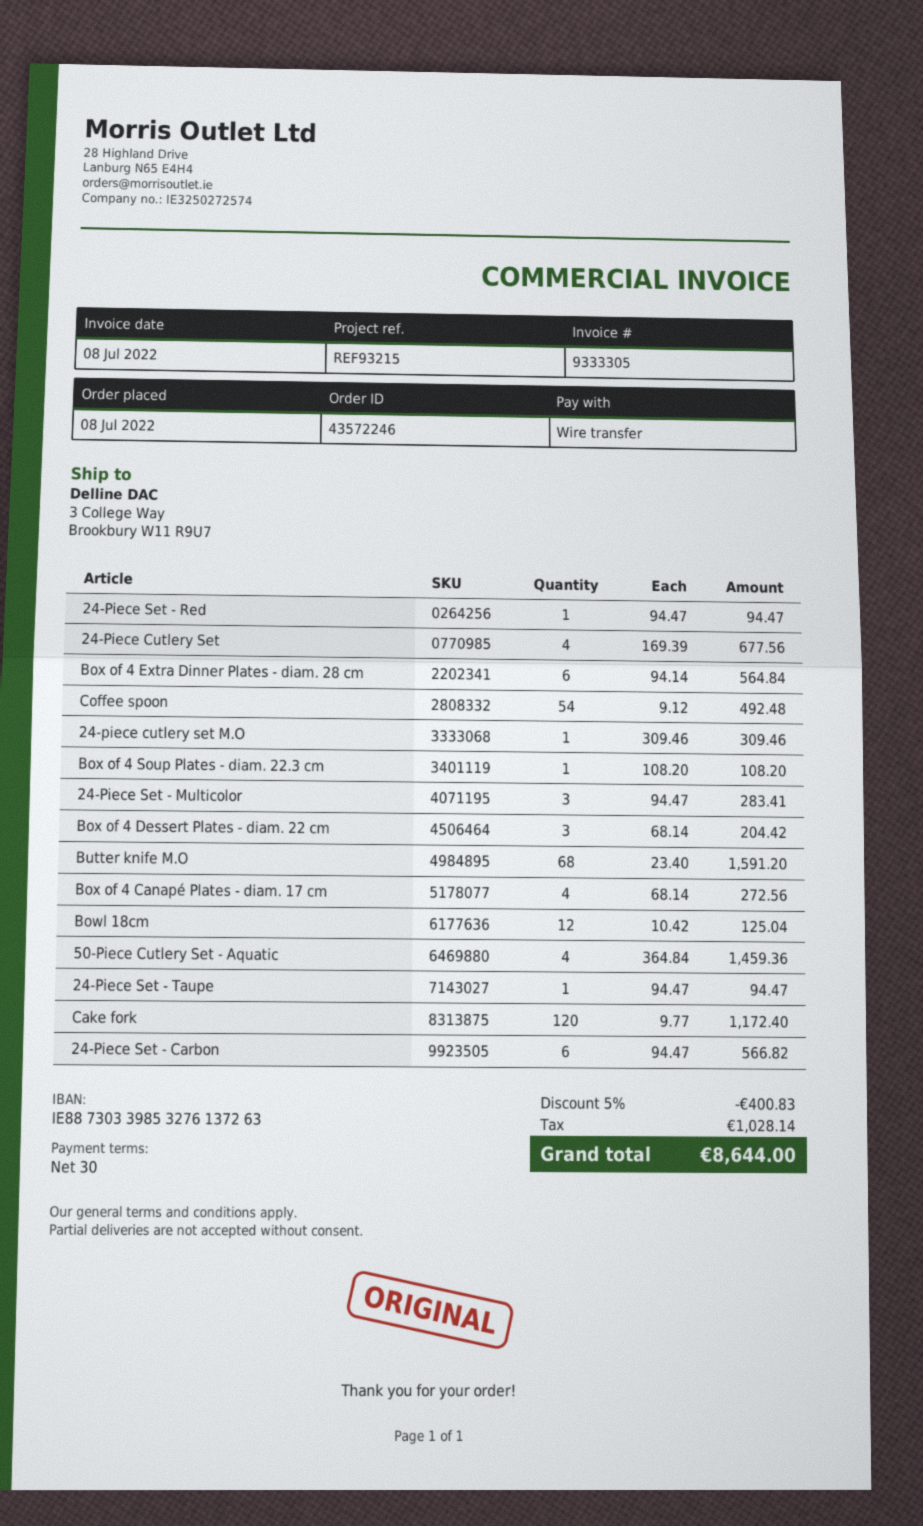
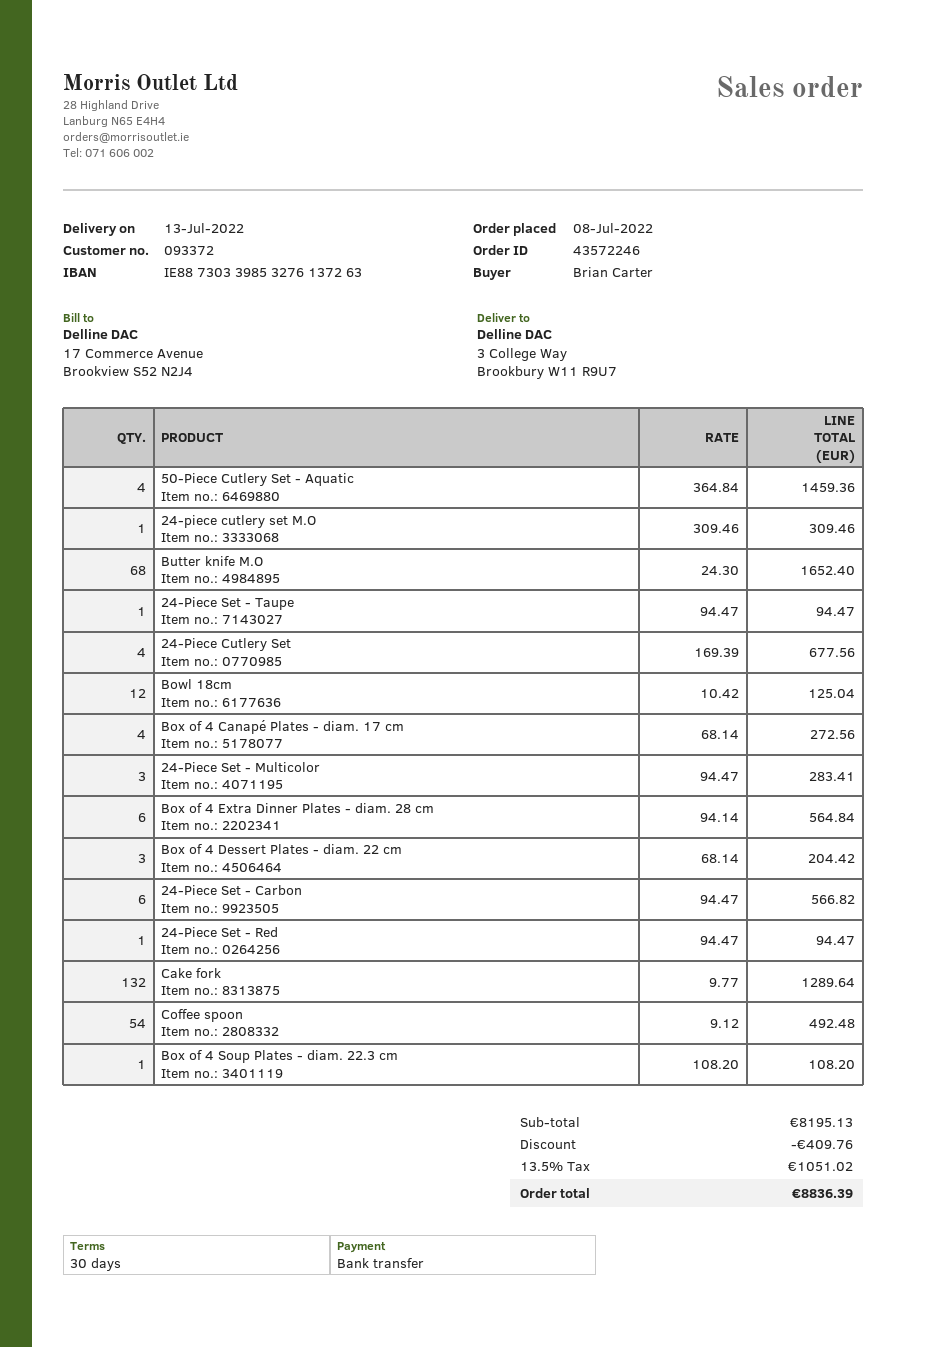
Butter knife M.O: 68 x 23.40 = 1591.20 -> 68 x 24.30 = 1652.40
Cake fork: 120 x 9.77 = 1172.40 -> 132 x 9.77 = 1289.64
discount: 400.83 -> 409.76
tax: 1028.14 -> 1051.02
total: 8644.00 -> 8836.39

